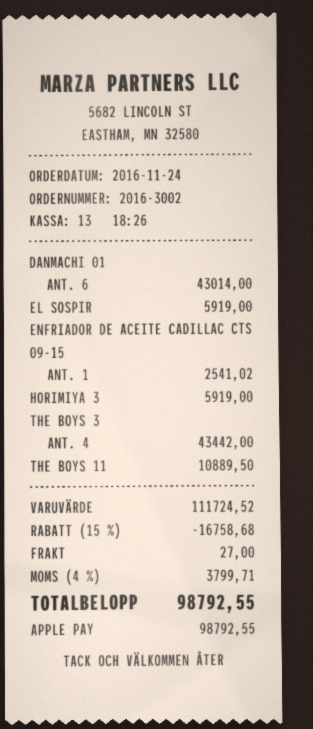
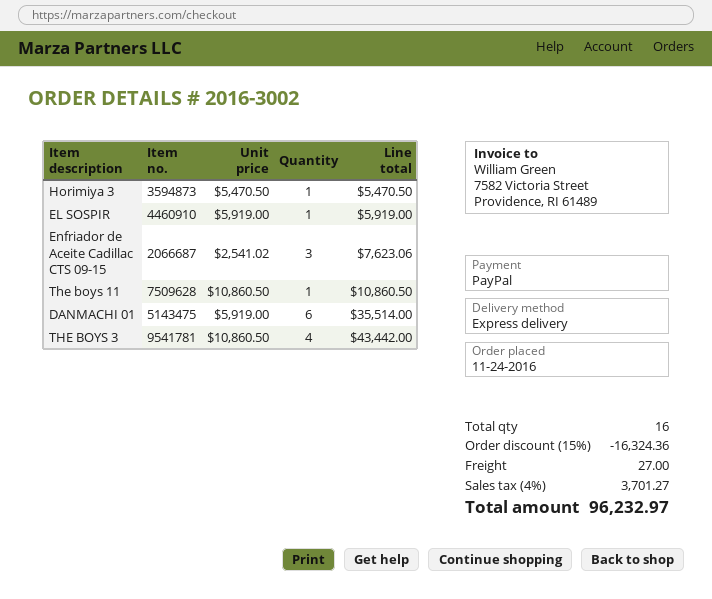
payment method: Apple Pay -> PayPal
DANMACHI 01: 6 for 43014.00 -> 6 for 35514.00
ENFRIADOR DE ACEITE CADILLAC CTS 09-15: 1 for 2541.02 -> 3 for 7623.06
HORIMIYA 3: 1 for 5919.00 -> 1 for 5470.50
THE BOYS 11: 1 for 10889.50 -> 1 for 10860.50
discount: 15% = 16758.68 -> 15% = 16324.36
tax: 4% = 3799.71 -> 4% = 3701.27
total: 98792.55 -> 96232.97

